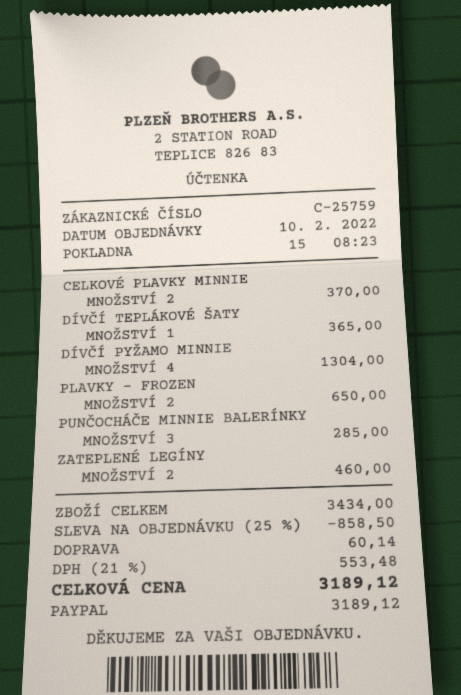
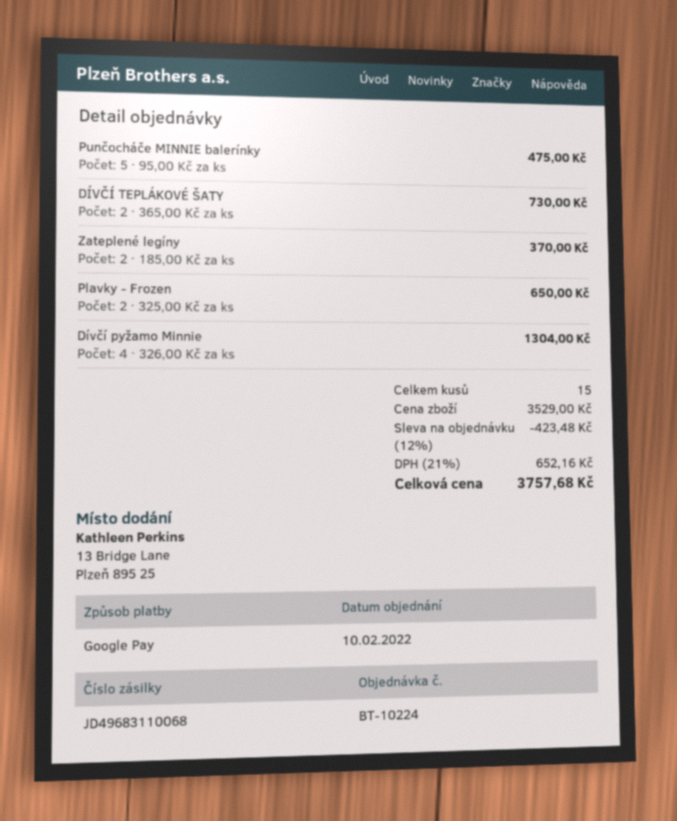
payment method: PayPal -> Google Pay
CELKOVÉ PLAVKY MINNIE: 2 for 370.00 -> none
DÍVČÍ TEPLÁKOVÉ ŠATY: 1 for 365.00 -> 2 for 730.00
PUNČOCHÁČE MINNIE BALERÍNKY: 3 for 285.00 -> 5 for 475.00
ZATEPLENÉ LEGÍNY: 2 for 460.00 -> 2 for 370.00
subtotal: 3434.00 -> 3529.00
discount: 25% = 858.50 -> 12% = 423.48
shipping: 60.14 -> none
tax: 21% = 553.48 -> 21% = 652.16
total: 3189.12 -> 3757.68

